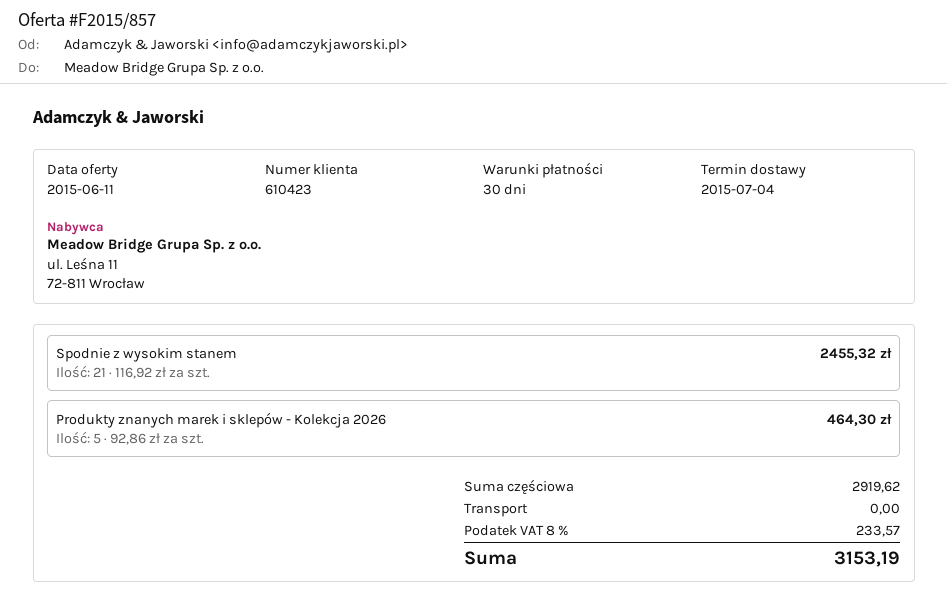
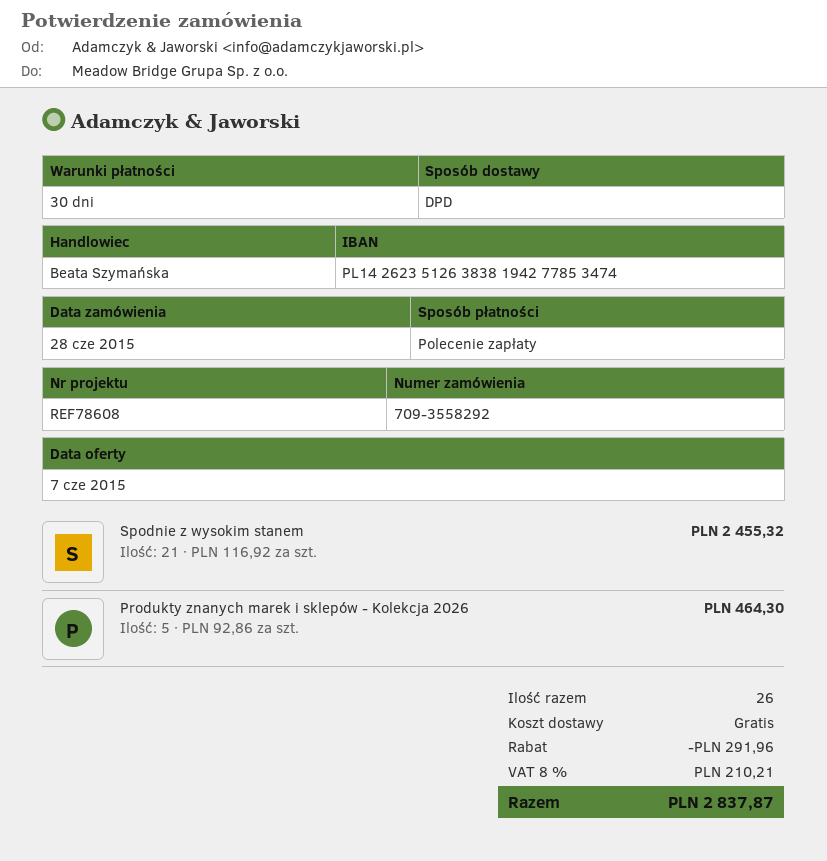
quote date: 2015-06-11 -> 2015-06-07
discount: none -> 291.96
tax: 8% = 233.57 -> 8% = 210.21
total: 3153.19 -> 2837.87

